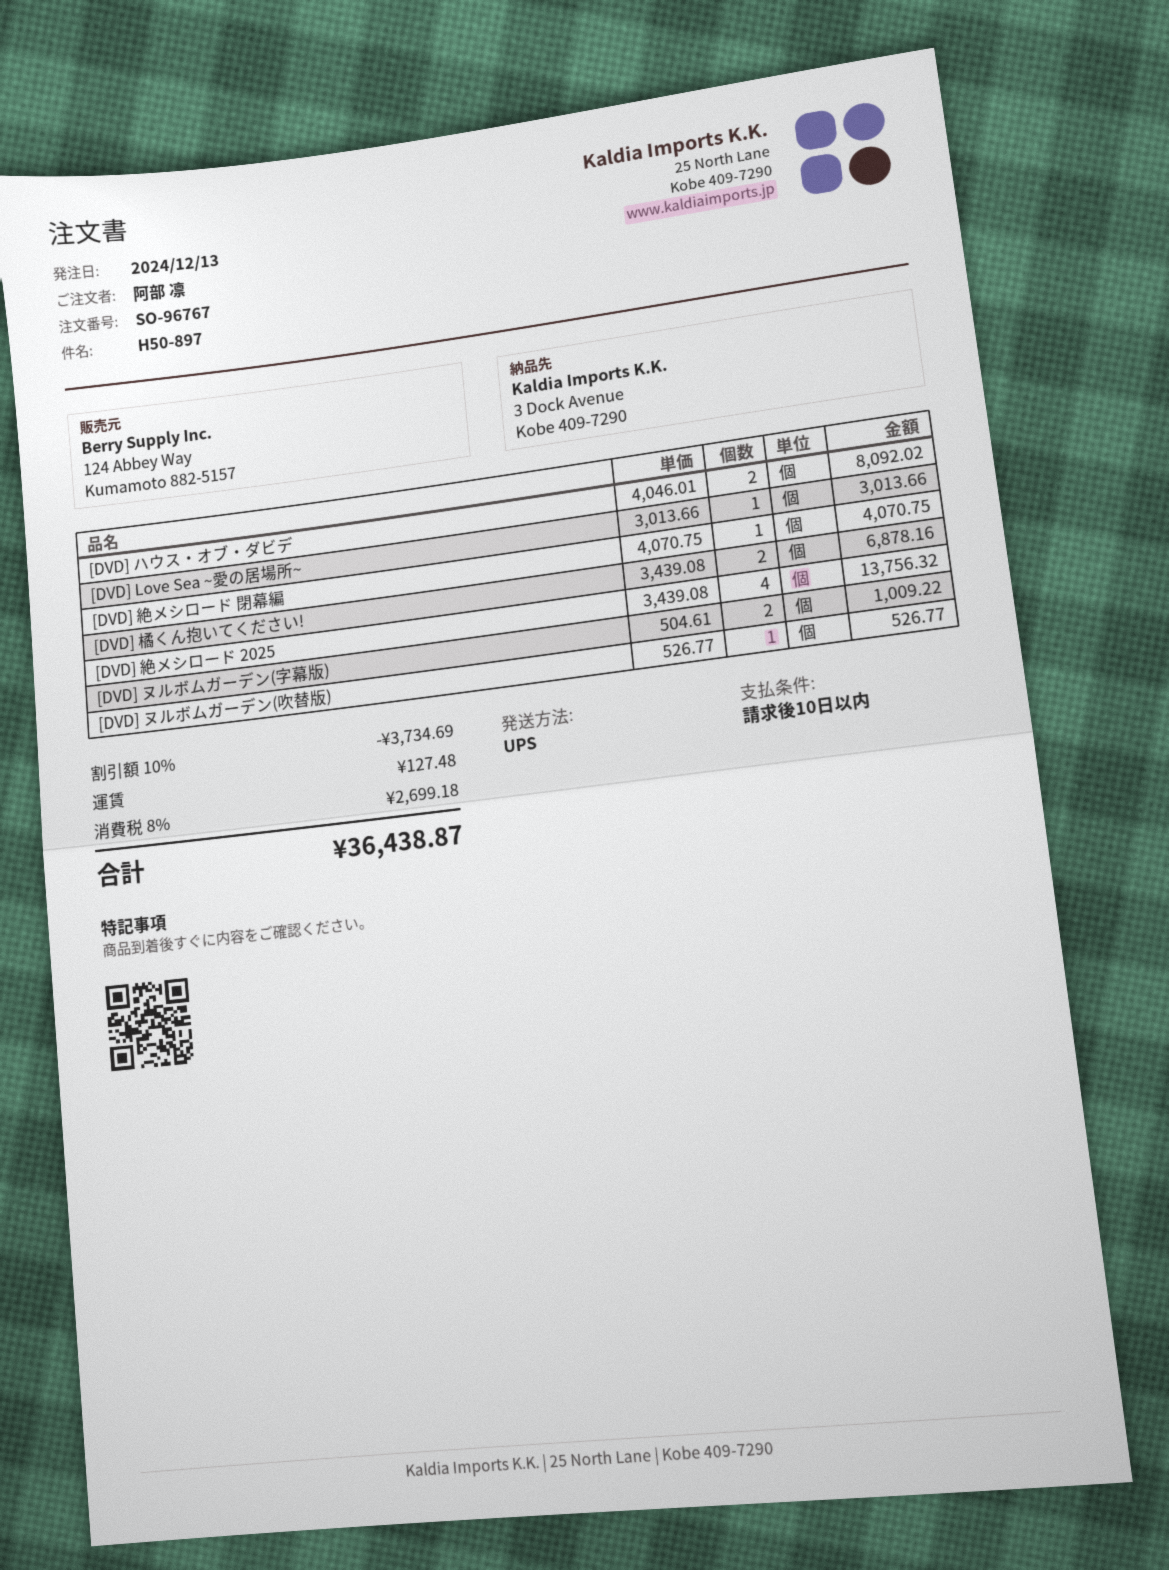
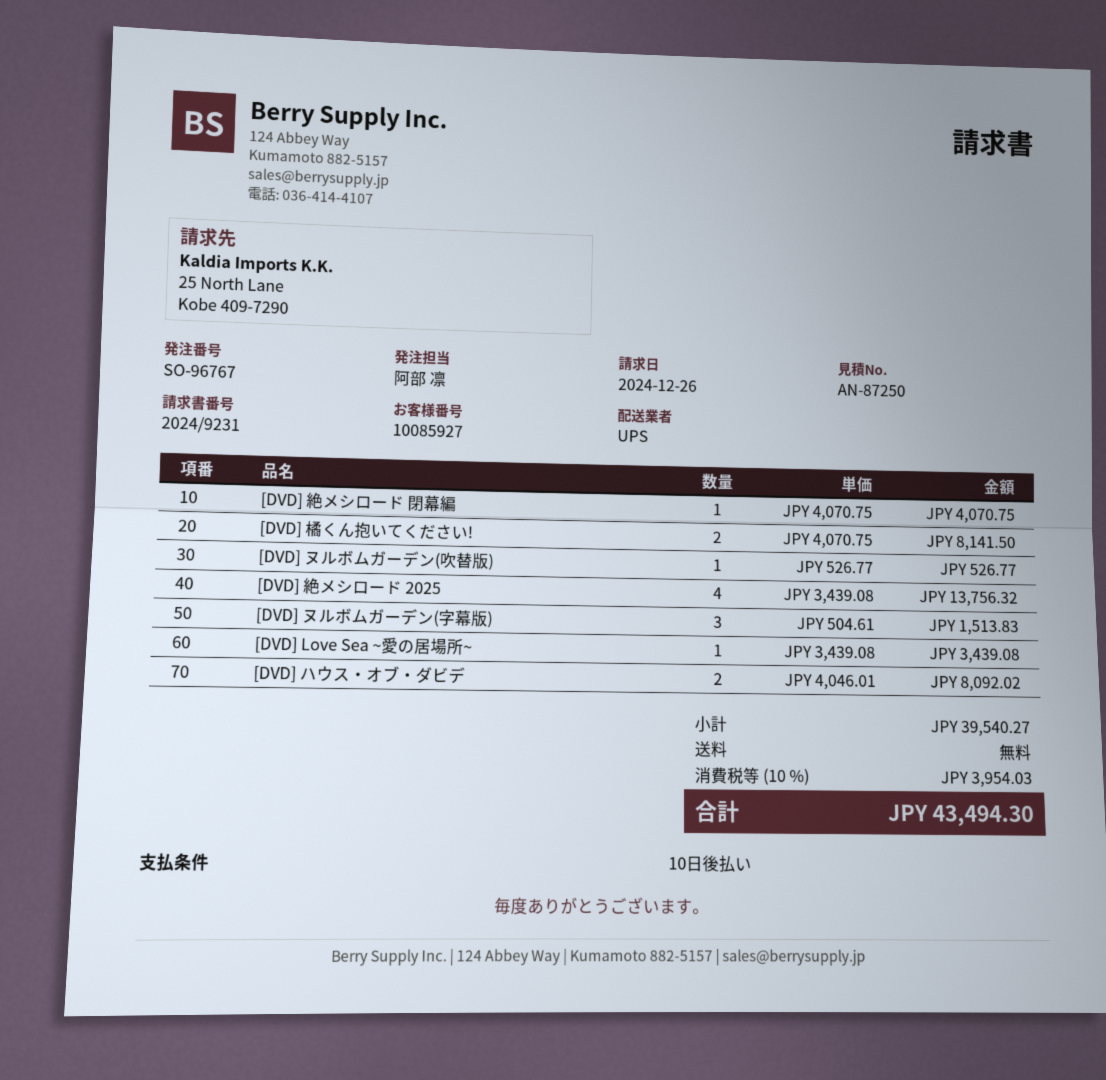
[DVD] Love Sea ~愛の居場所~: 1 x 3013.66 = 3013.66 -> 1 x 3439.08 = 3439.08
[DVD] 橘くん抱いてください!: 2 x 3439.08 = 6878.16 -> 2 x 4070.75 = 8141.50
[DVD] ヌルボムガーデン(字幕版): 2 x 504.61 = 1009.22 -> 3 x 504.61 = 1513.83
discount: 10% = 3734.69 -> none
shipping: 127.48 -> 0.00
tax: 8% = 2699.18 -> 10% = 3954.03
total: 36438.87 -> 43494.30

